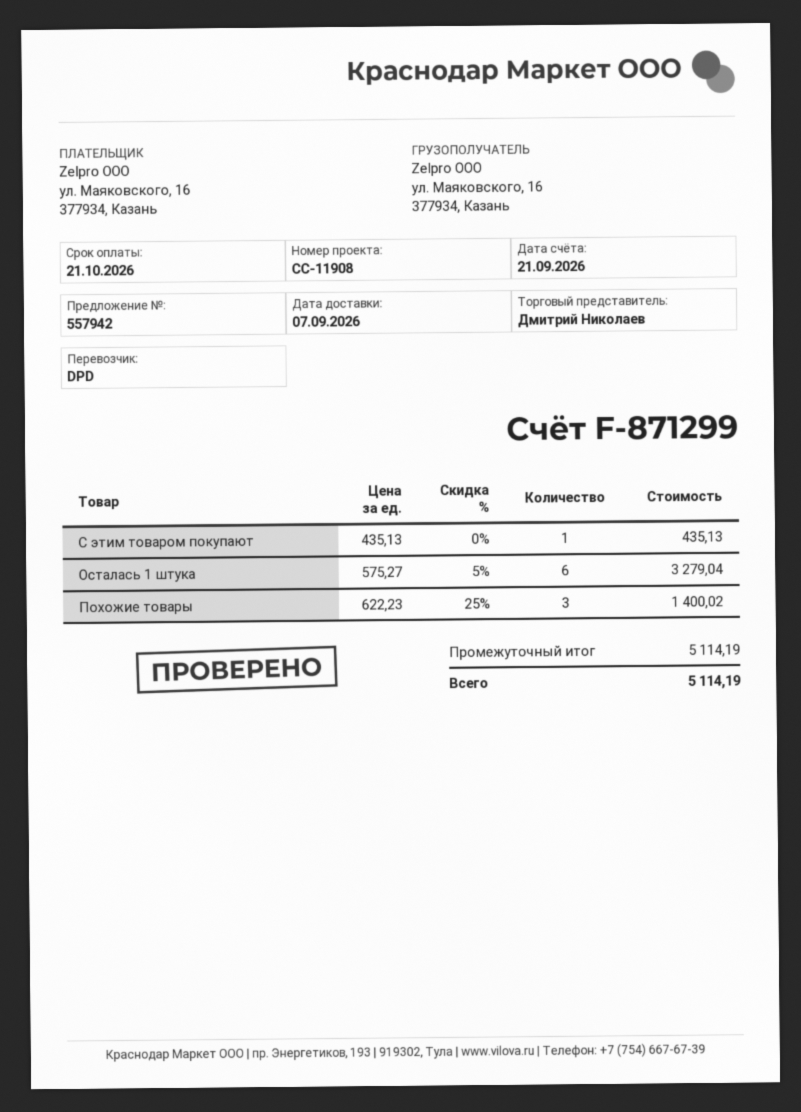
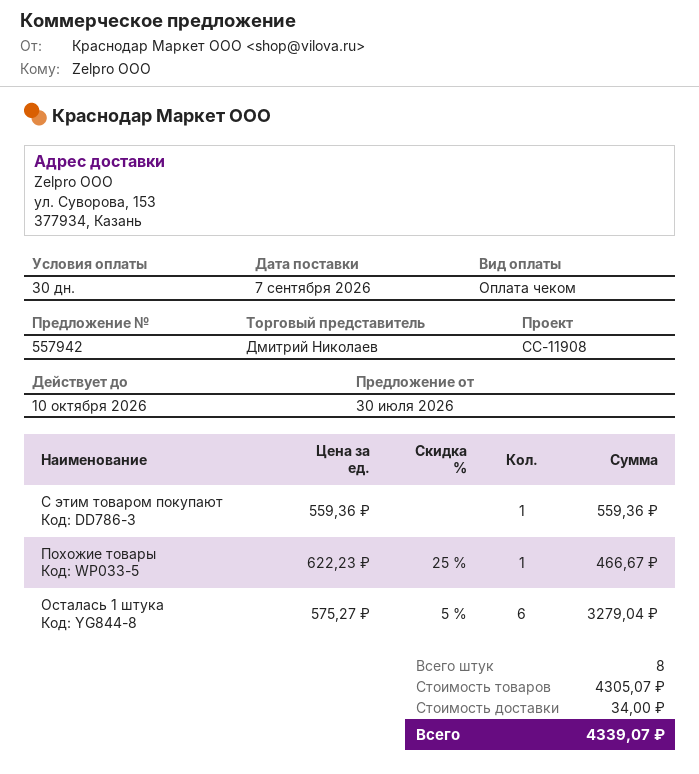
ship to: ул. Маяковского, 16, 377934, Казань -> ул. Суворова, 153, 377934, Казань
С этим товаром покупают: 1 x 435.13 = 435.13 -> 1 x 559.36 = 559.36
Похожие товары: 3 x 622.23 - 25% = 1400.02 -> 1 x 622.23 - 25% = 466.67
subtotal: 5114.19 -> 4305.07
shipping: none -> 34.00
total: 5114.19 -> 4339.07

